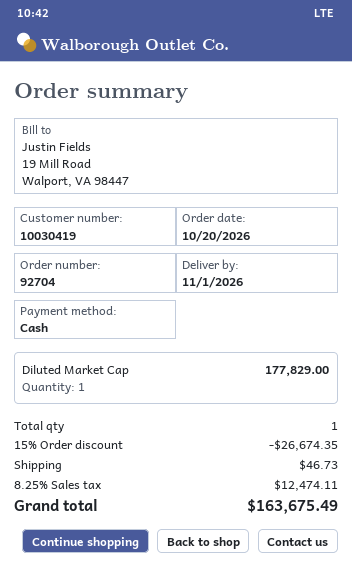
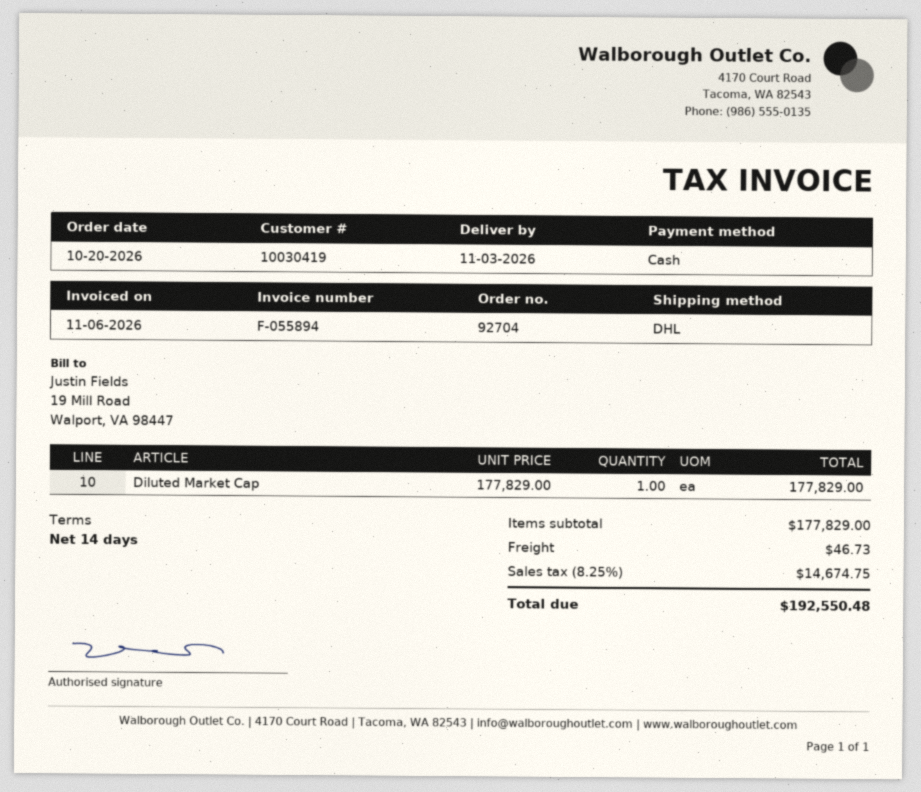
delivery date: 2026-11-01 -> 2026-11-03
discount: 15% = 26674.35 -> none
tax: 8.25% = 12474.11 -> 8.25% = 14674.75
total: 163675.49 -> 192550.48

